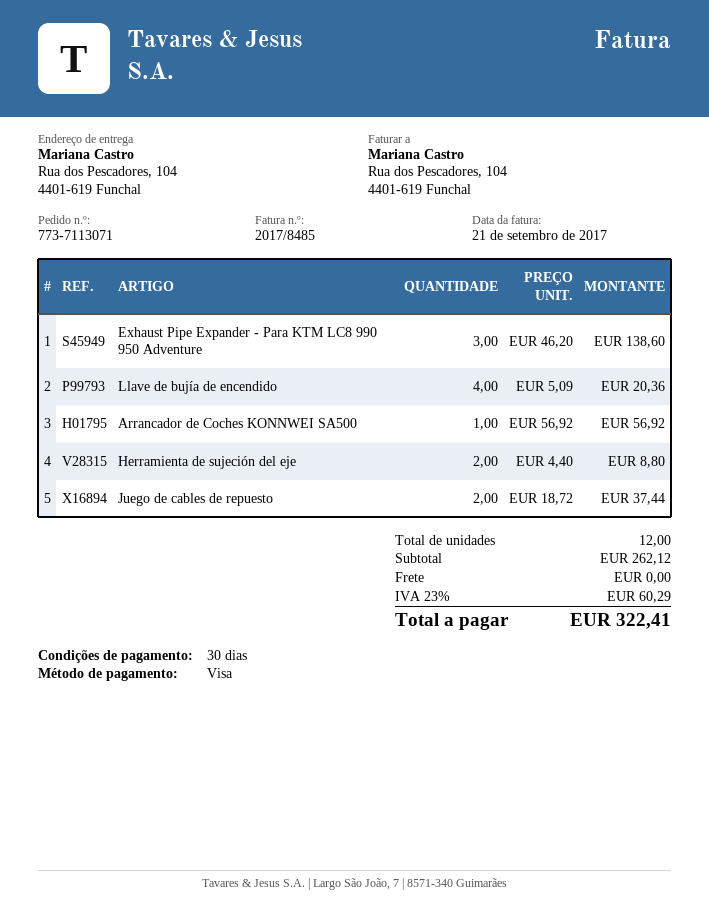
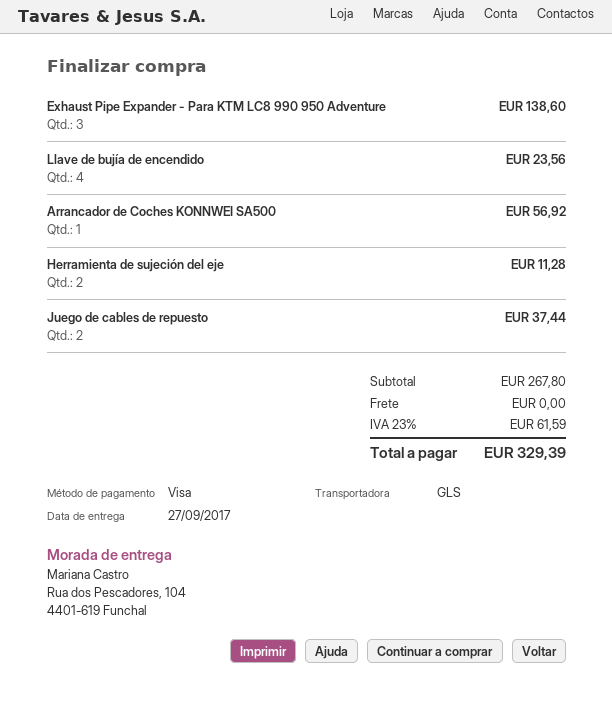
Llave de bujía de encendido: 4 for 20.36 -> 4 for 23.56
Herramienta de sujeción del eje: 2 for 8.80 -> 2 for 11.28
subtotal: 262.12 -> 267.80
tax: 23% = 60.29 -> 23% = 61.59
total: 322.41 -> 329.39

